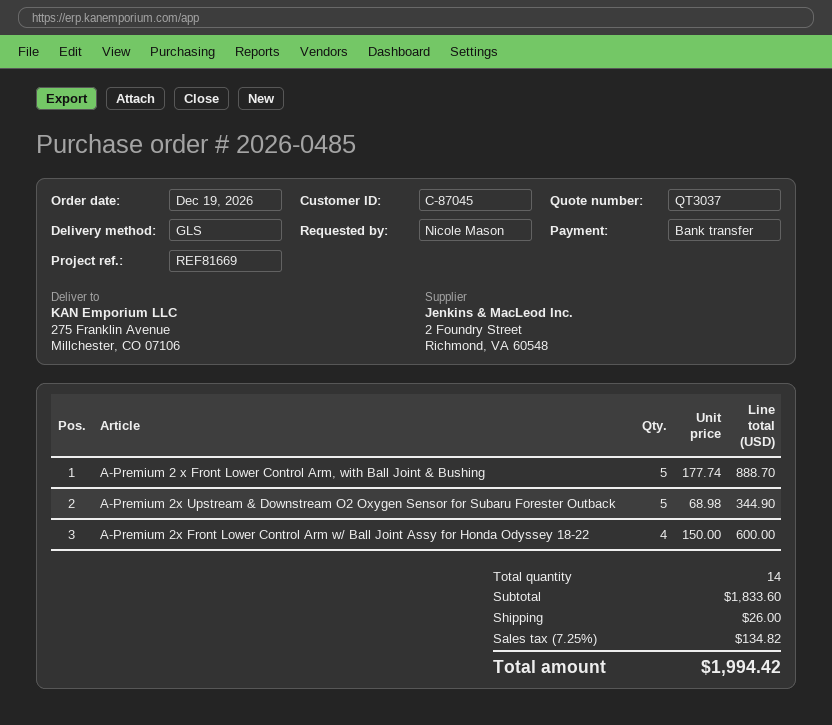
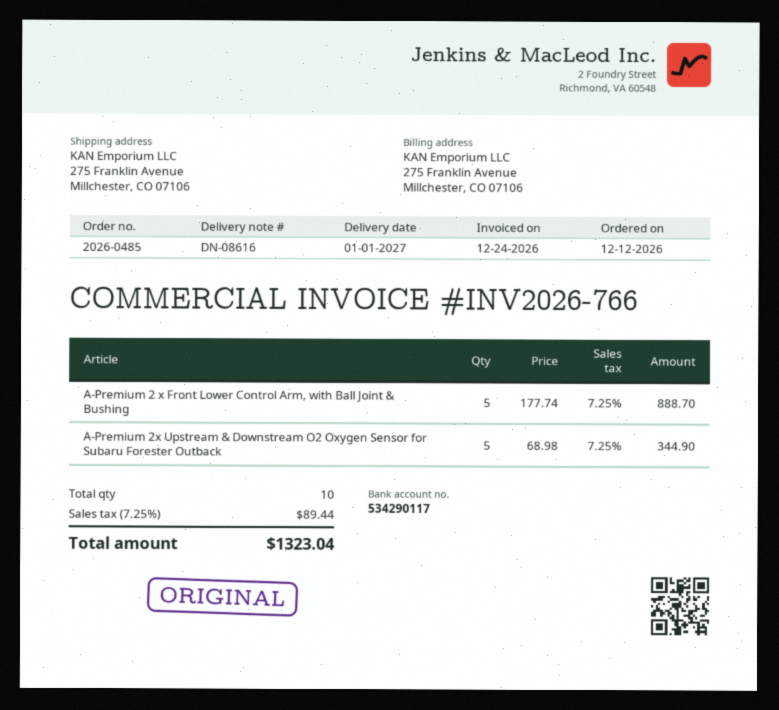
order date: 2026-12-19 -> 2026-12-12
A-Premium 2x Front Lower Control Arm w/ Ball Joint Assy for Honda Odyssey 18-22: 4 x 150.00 = 600.00 -> none
total quantity: 14 -> 10
shipping: 26.00 -> none
tax: 7.25% = 134.82 -> 7.25% = 89.44
total: 1994.42 -> 1323.04

